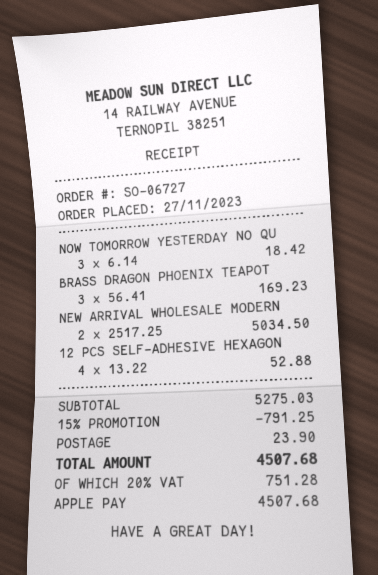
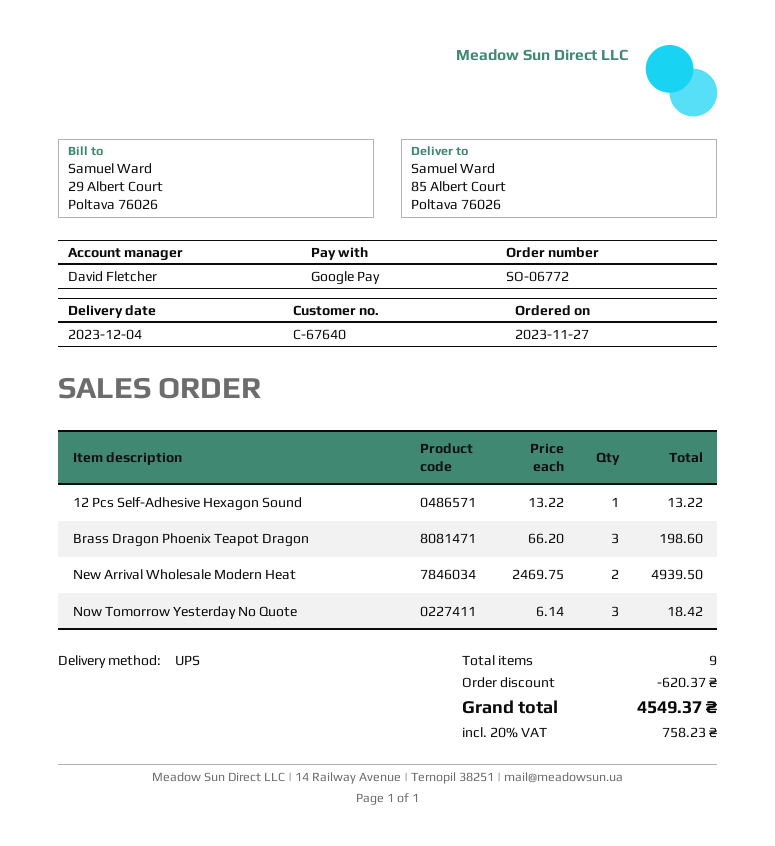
order number: SO-06727 -> SO-06772
payment method: Apple Pay -> Google Pay
BRASS DRAGON PHOENIX TEAPOT: 3 x 56.41 = 169.23 -> 3 x 66.20 = 198.60
NEW ARRIVAL WHOLESALE MODERN: 2 x 2517.25 = 5034.50 -> 2 x 2469.75 = 4939.50
12 PCS SELF-ADHESIVE HEXAGON: 4 x 13.22 = 52.88 -> 1 x 13.22 = 13.22
discount: 791.25 -> 620.37
shipping: 23.90 -> none
tax: 20% = 751.28 -> 20% = 758.23
total: 4507.68 -> 4549.37

